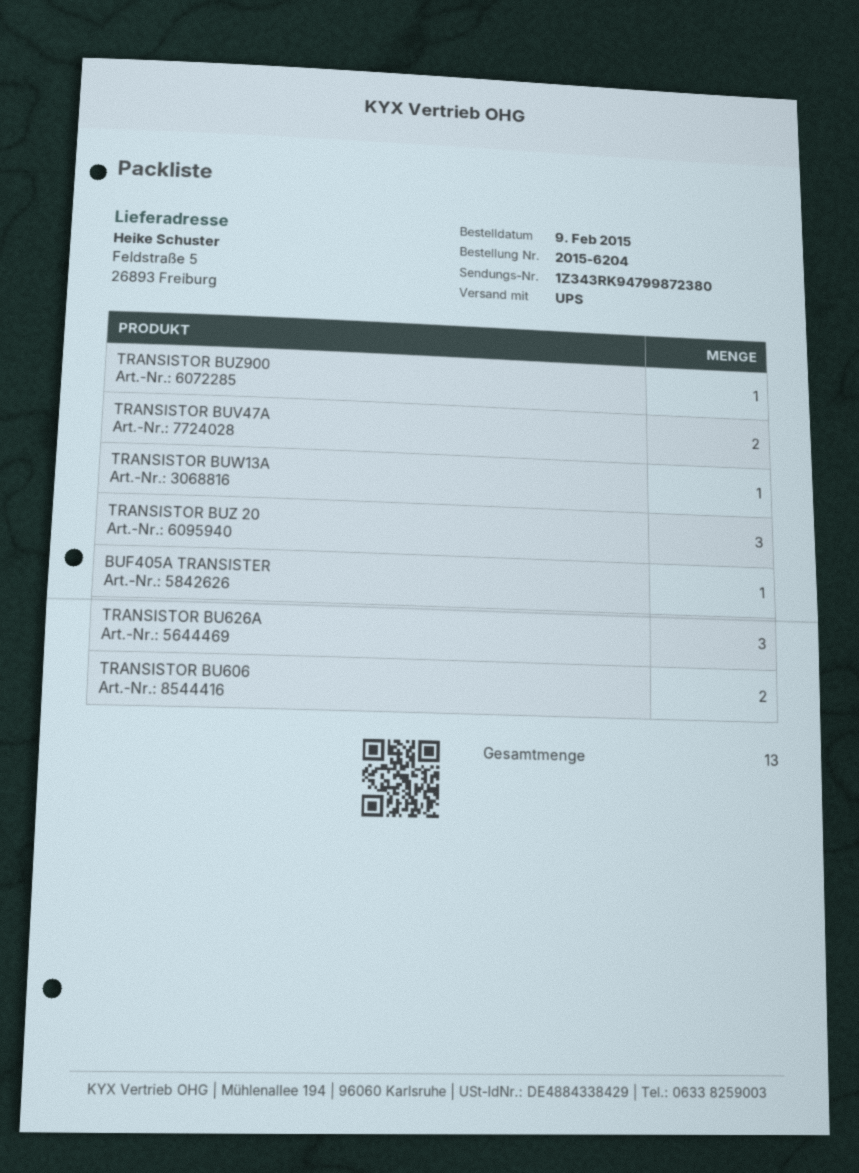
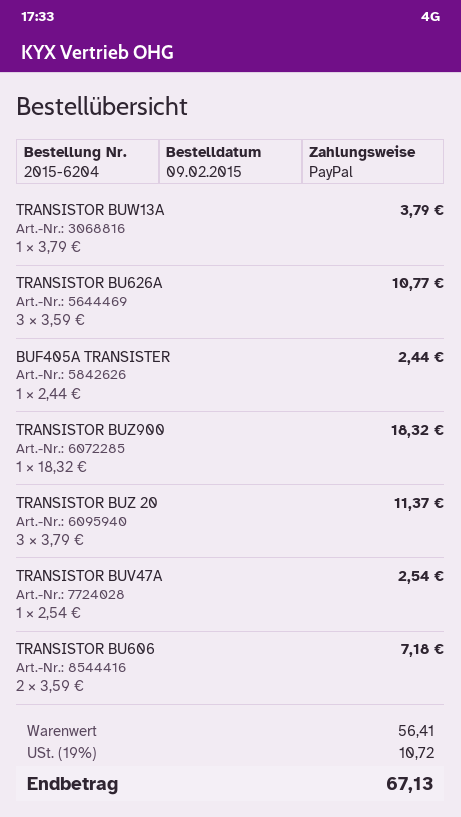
TRANSISTOR BUV47A: 2 -> 1

